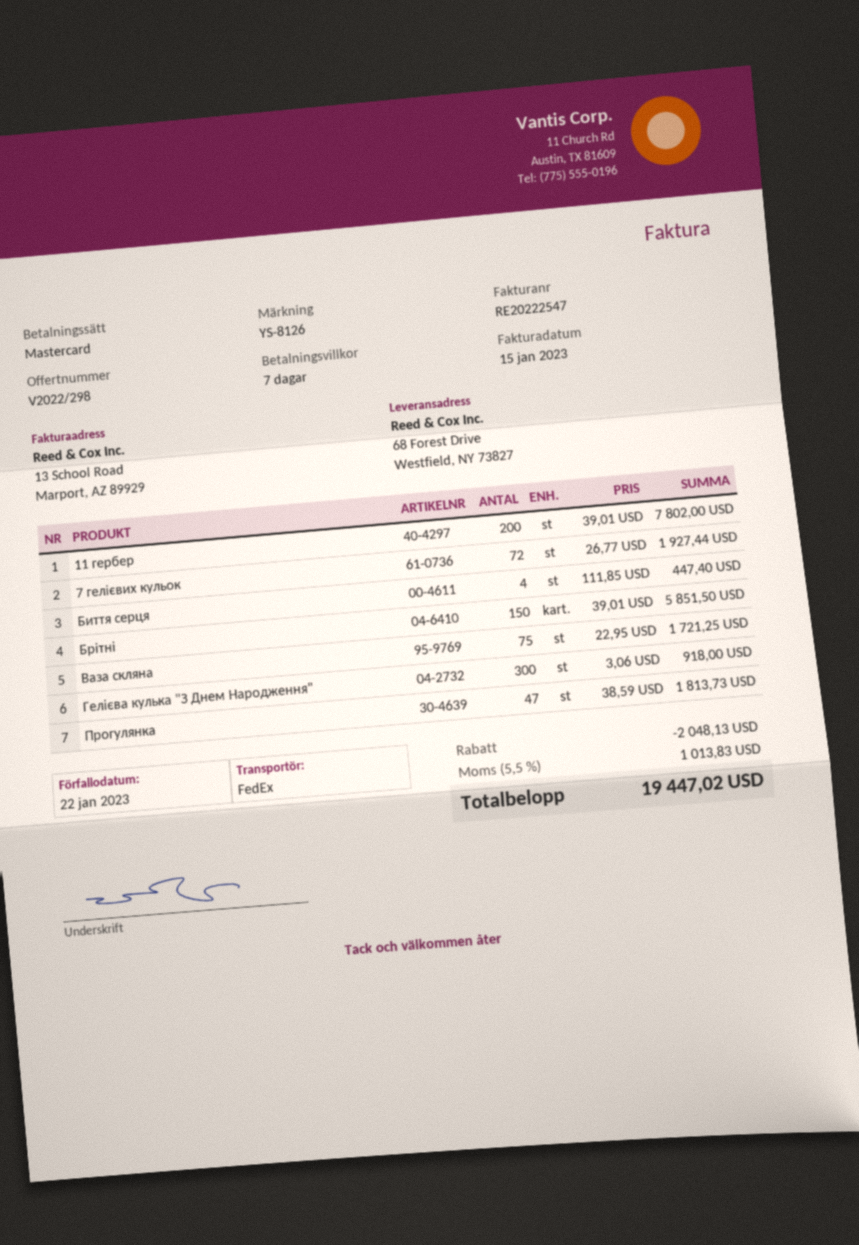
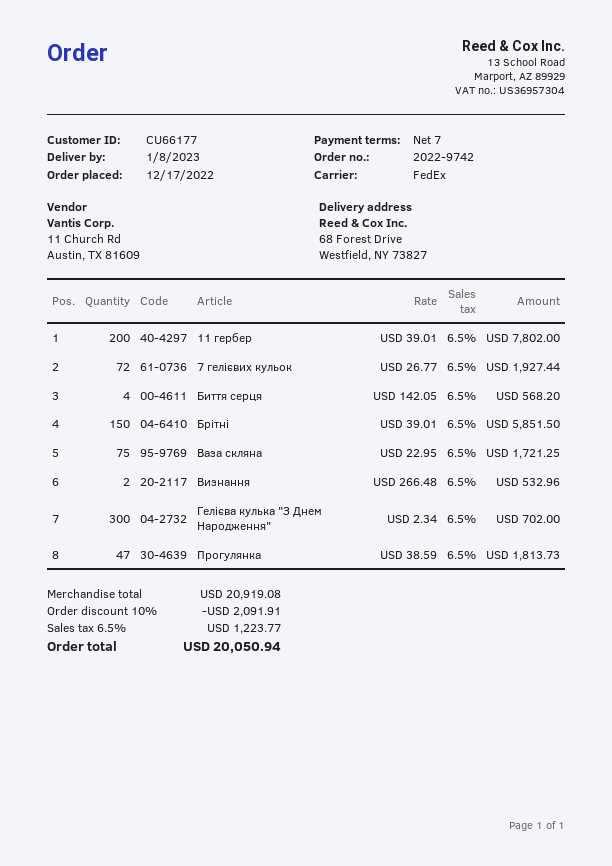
Биття серця: 4 x 111.85 = 447.40 -> 4 x 142.05 = 568.20
Гелієва кулька "З Днем Народження": 300 x 3.06 = 918.00 -> 300 x 2.34 = 702.00
Визнання: none -> 2 x 266.48 = 532.96
discount: 2048.13 -> 2091.91
tax: 5.5% = 1013.83 -> 6.5% = 1223.77
total: 19447.02 -> 20050.94

